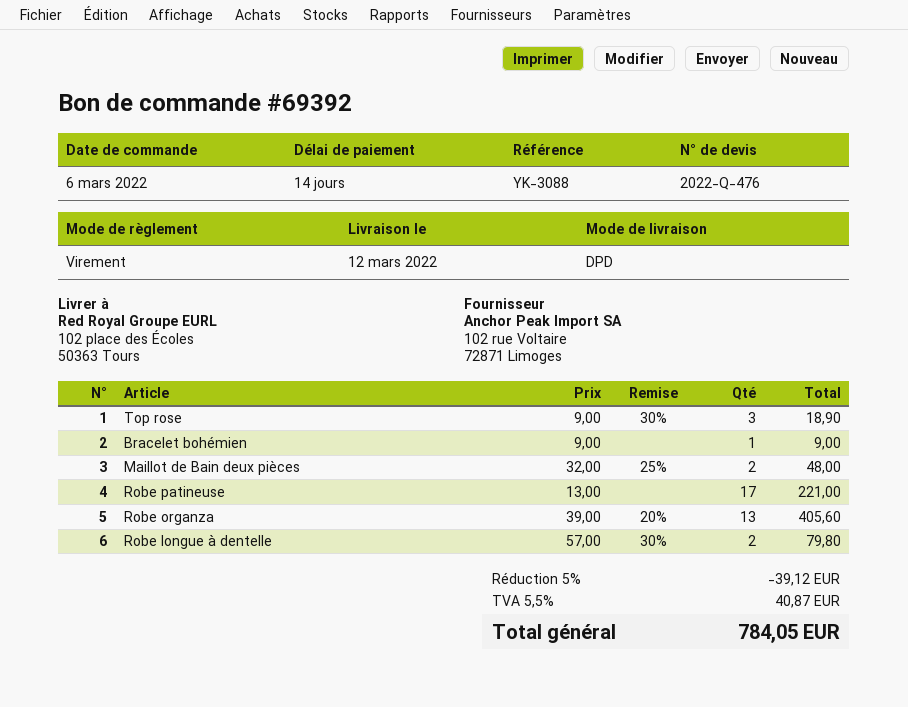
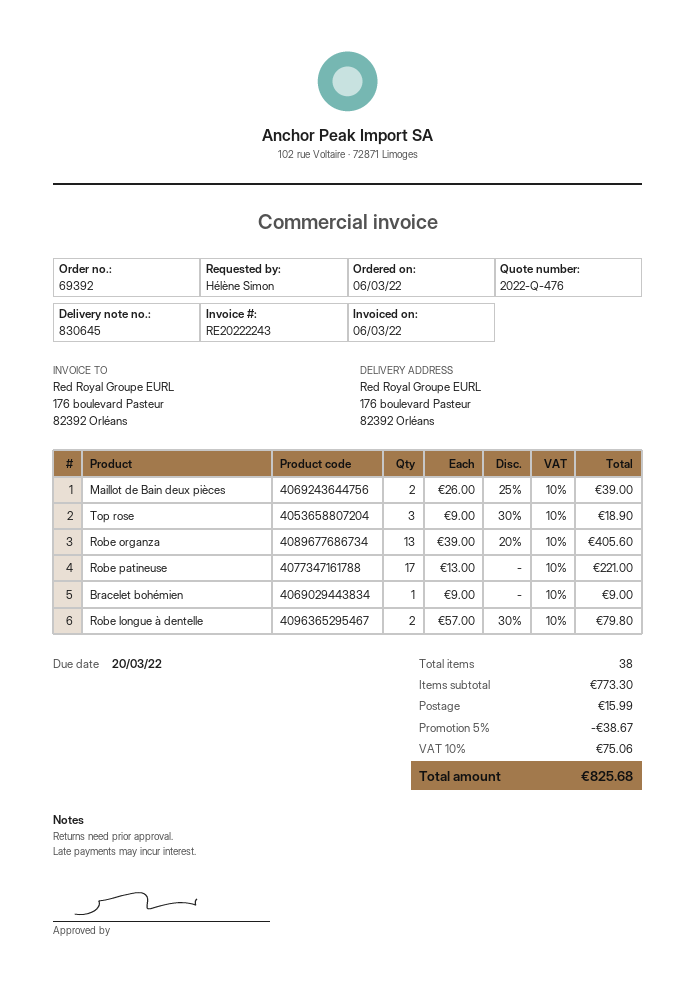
ship to: 102 place des Écoles, 50363 Tours -> 176 boulevard Pasteur, 82392 Orléans
Maillot de Bain deux pièces: 2 x 32.00 - 25% = 48.00 -> 2 x 26.00 - 25% = 39.00
discount: 5% = 39.12 -> 5% = 38.67
shipping: none -> 15.99
tax: 5.5% = 40.87 -> 10% = 75.06
total: 784.05 -> 825.68

